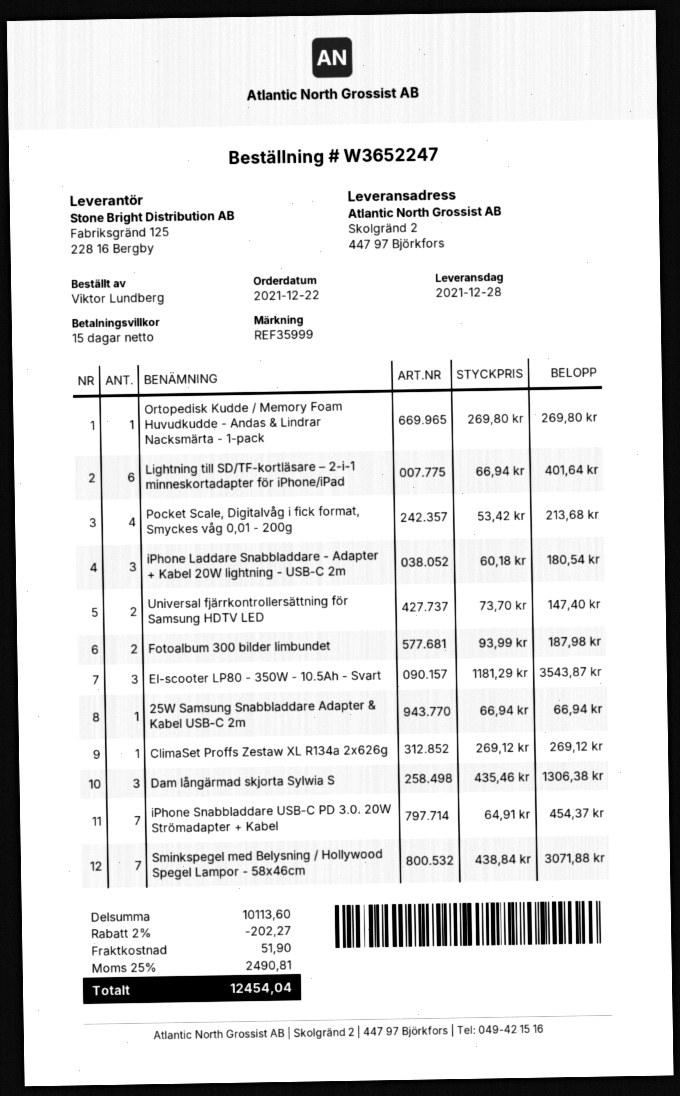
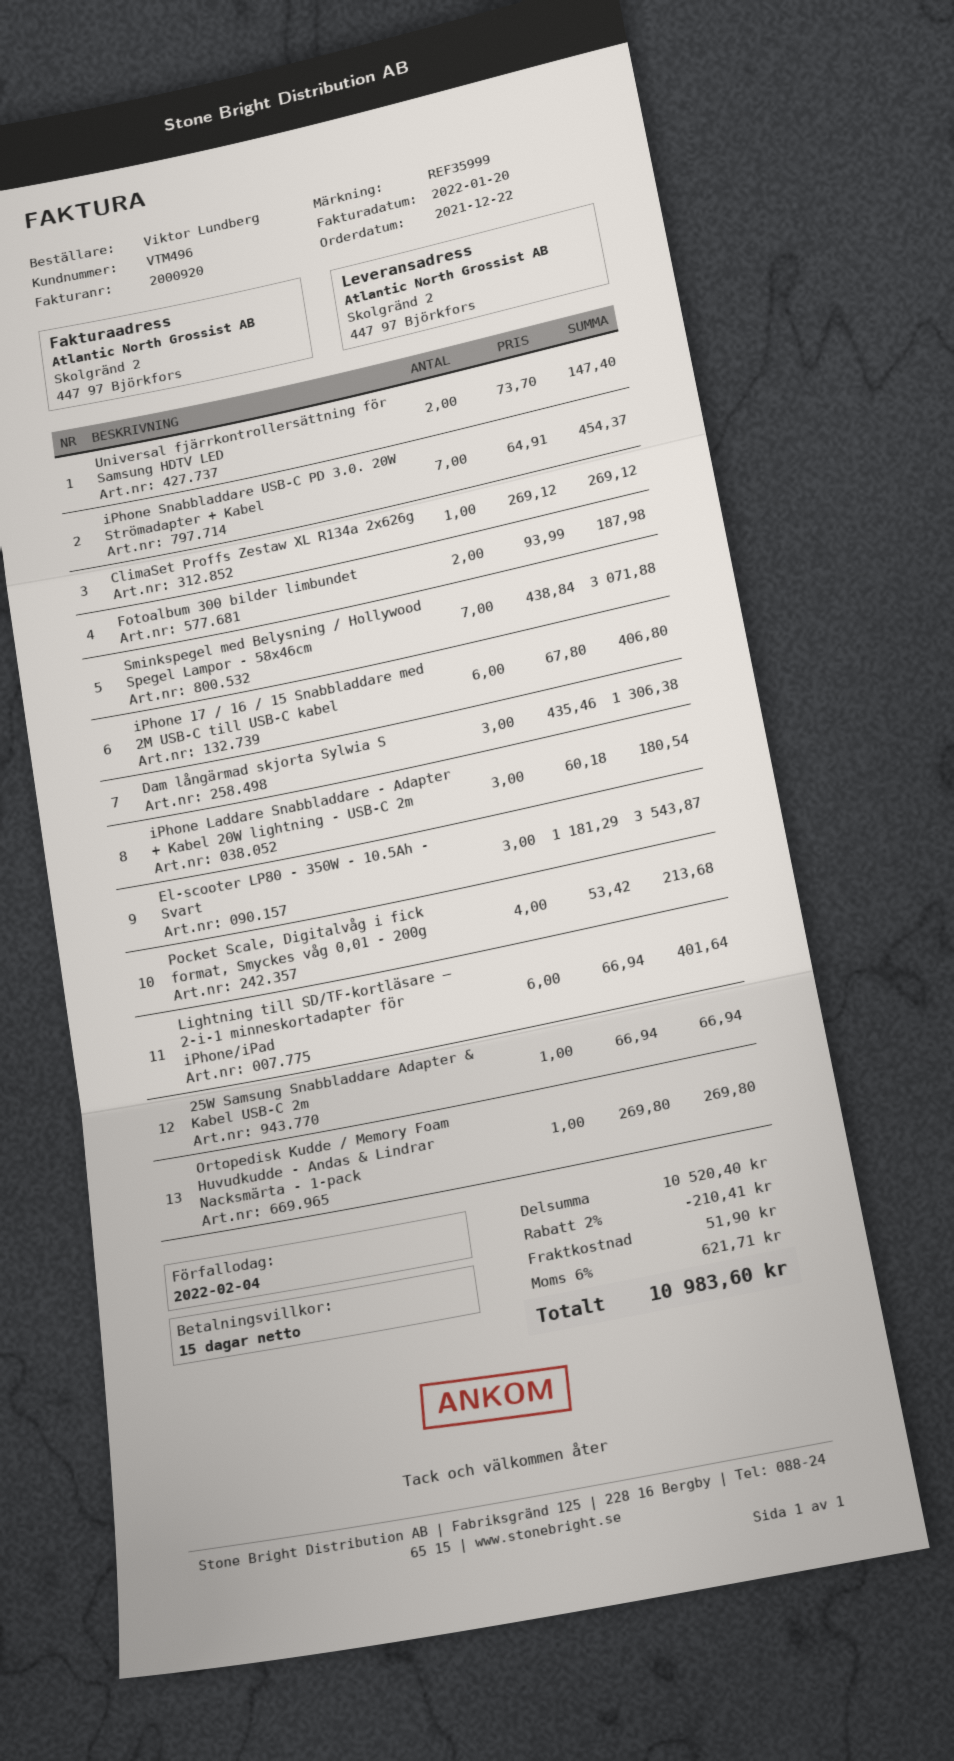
iPhone 17 / 16 / 15 Snabbladdare med 2M USB-C till USB-C kabel: none -> 6 x 67.80 = 406.80
subtotal: 10113.60 -> 10520.40
discount: 2% = 202.27 -> 2% = 210.41
tax: 25% = 2490.81 -> 6% = 621.71
total: 12454.04 -> 10983.60

